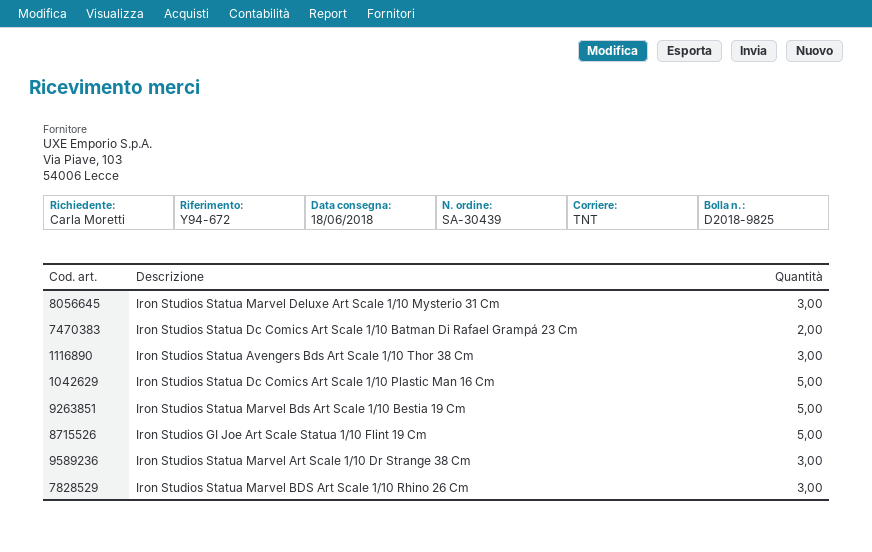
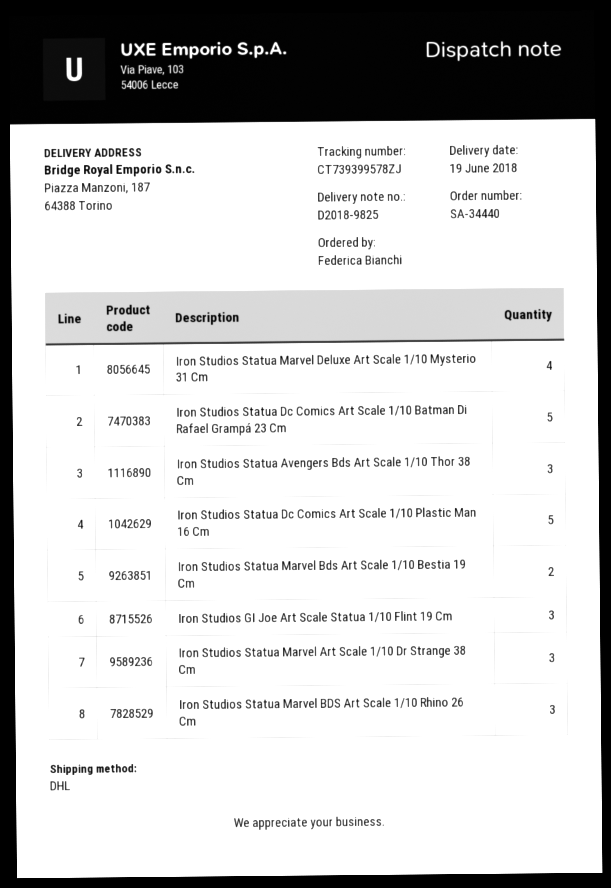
order number: SA-30439 -> SA-34440
delivery date: 2018-06-18 -> 2018-06-19
ordered by: Carla Moretti -> Federica Bianchi
shipping method: TNT -> DHL
Iron Studios Statua Marvel Deluxe Art Scale 1/10 Mysterio 31 Cm: 3 -> 4
Iron Studios Statua Dc Comics Art Scale 1/10 Batman Di Rafael Grampá 23 Cm: 2 -> 5
Iron Studios Statua Marvel Bds Art Scale 1/10 Bestia 19 Cm: 5 -> 2
Iron Studios GI Joe Art Scale Statua 1/10 Flint 19 Cm: 5 -> 3

